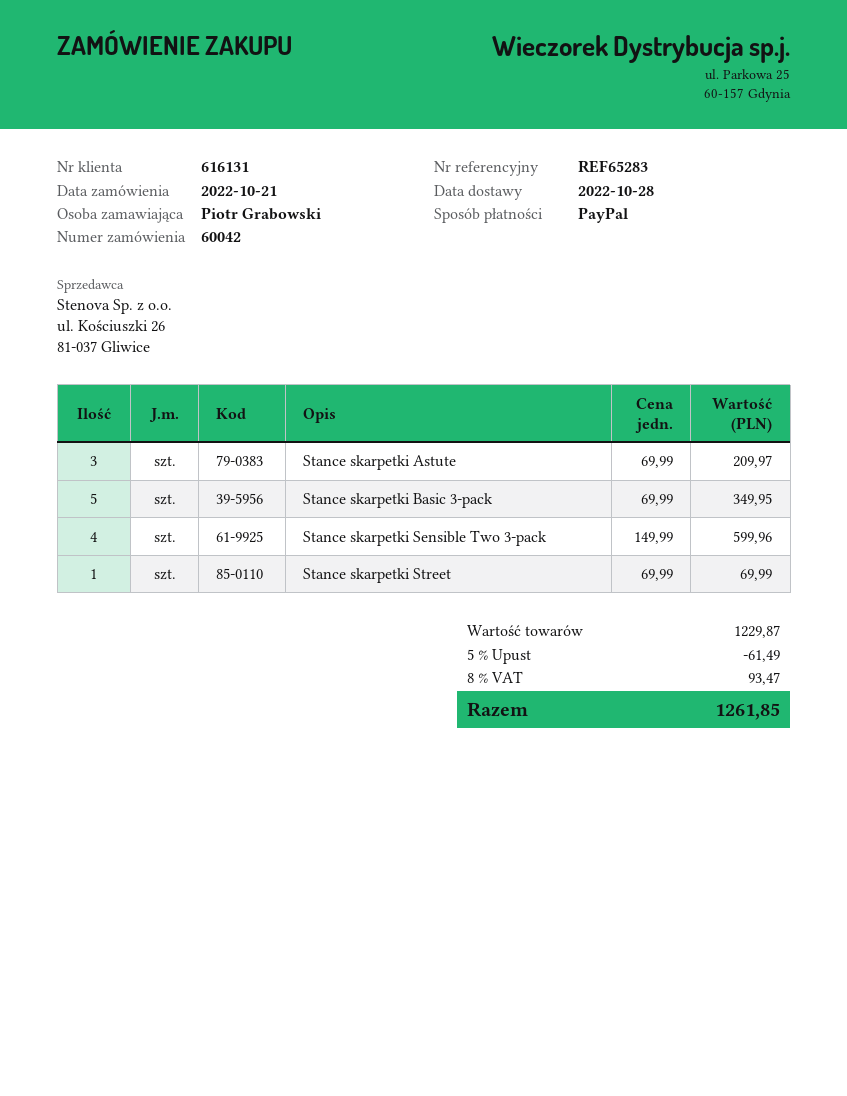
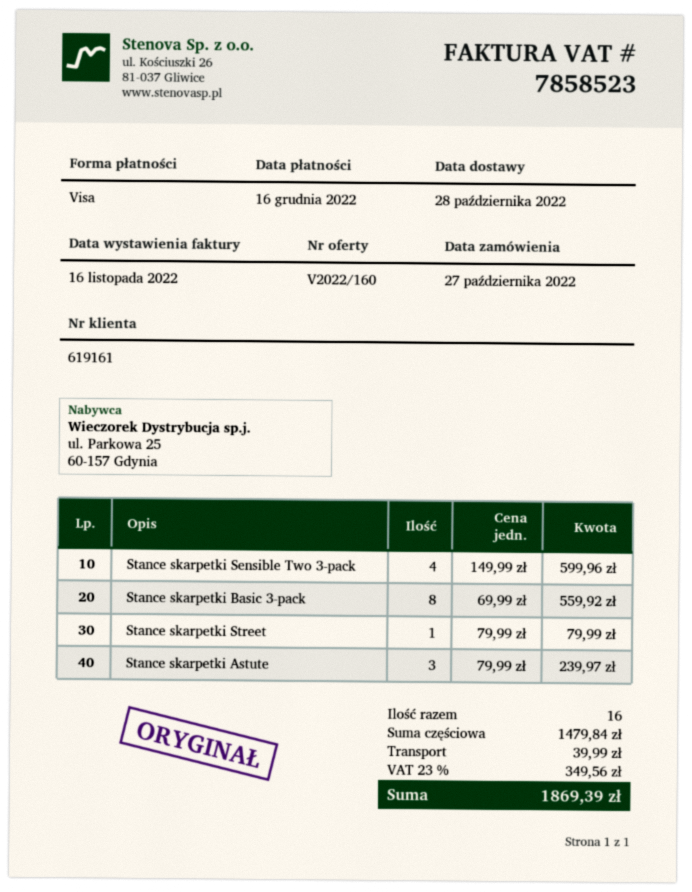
order date: 2022-10-21 -> 2022-10-27
customer number: 616131 -> 619161
payment method: PayPal -> Visa
Stance skarpetki Astute: 3 x 69.99 = 209.97 -> 3 x 79.99 = 239.97
Stance skarpetki Basic 3-pack: 5 x 69.99 = 349.95 -> 8 x 69.99 = 559.92
Stance skarpetki Street: 1 x 69.99 = 69.99 -> 1 x 79.99 = 79.99
subtotal: 1229.87 -> 1479.84
discount: 5% = 61.49 -> none
shipping: none -> 39.99
tax: 8% = 93.47 -> 23% = 349.56
total: 1261.85 -> 1869.39

